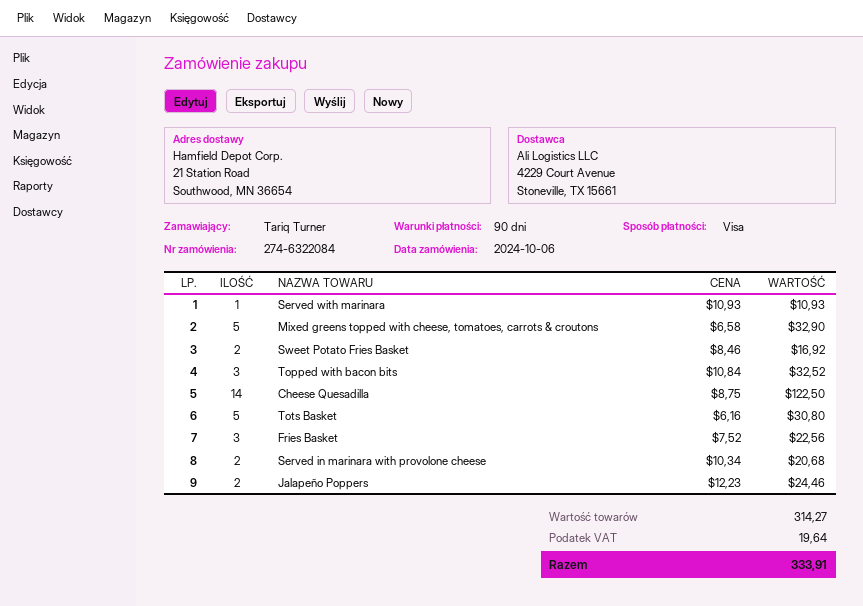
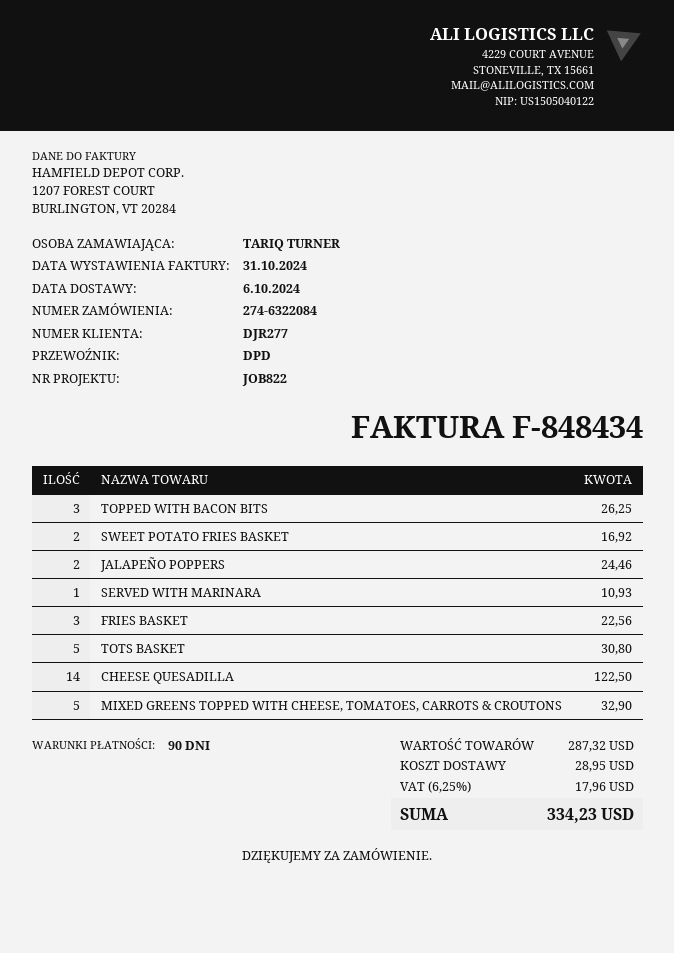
Topped with bacon bits: 3 for 32.52 -> 3 for 26.25
Served in marinara with provolone cheese: 2 for 20.68 -> none
subtotal: 314.27 -> 287.32
shipping: none -> 28.95
tax: 19.64 -> 17.96
total: 333.91 -> 334.23

